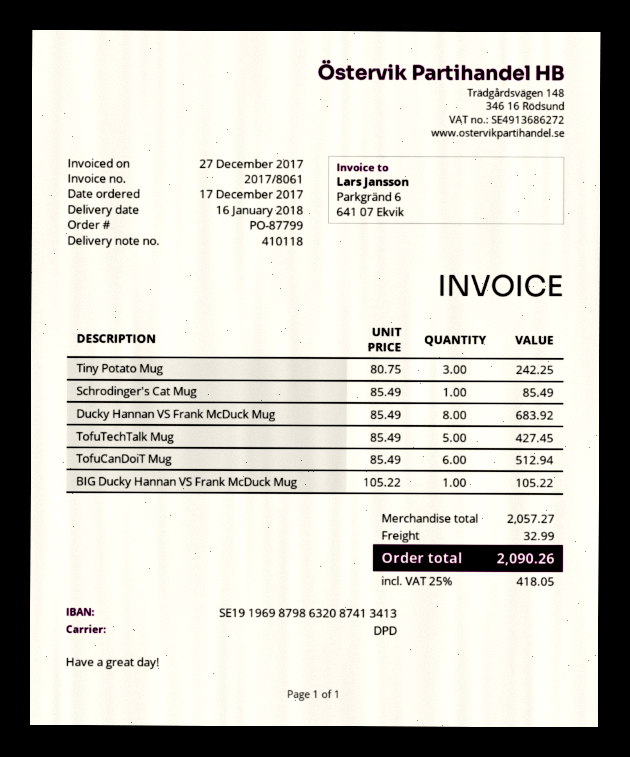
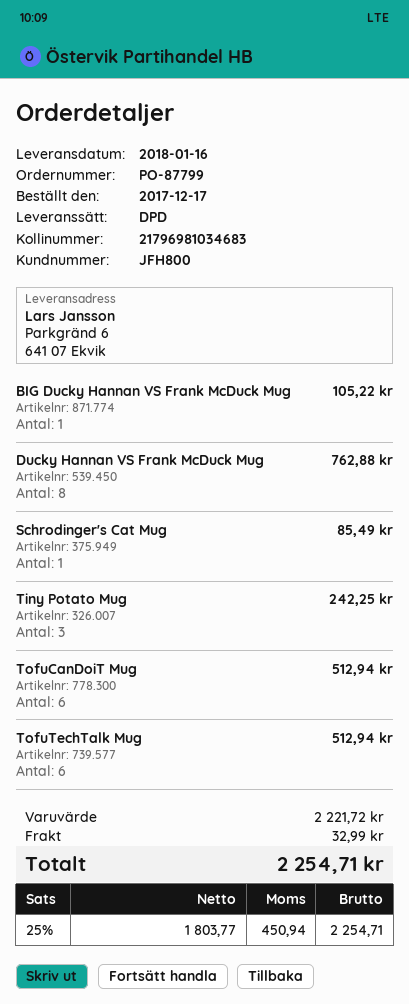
Ducky Hannan VS Frank McDuck Mug: 8 for 683.92 -> 8 for 762.88
TofuTechTalk Mug: 5 for 427.45 -> 6 for 512.94
subtotal: 2057.27 -> 2221.72
tax: 25% = 418.05 -> 25% = 450.94
total: 2090.26 -> 2254.71

